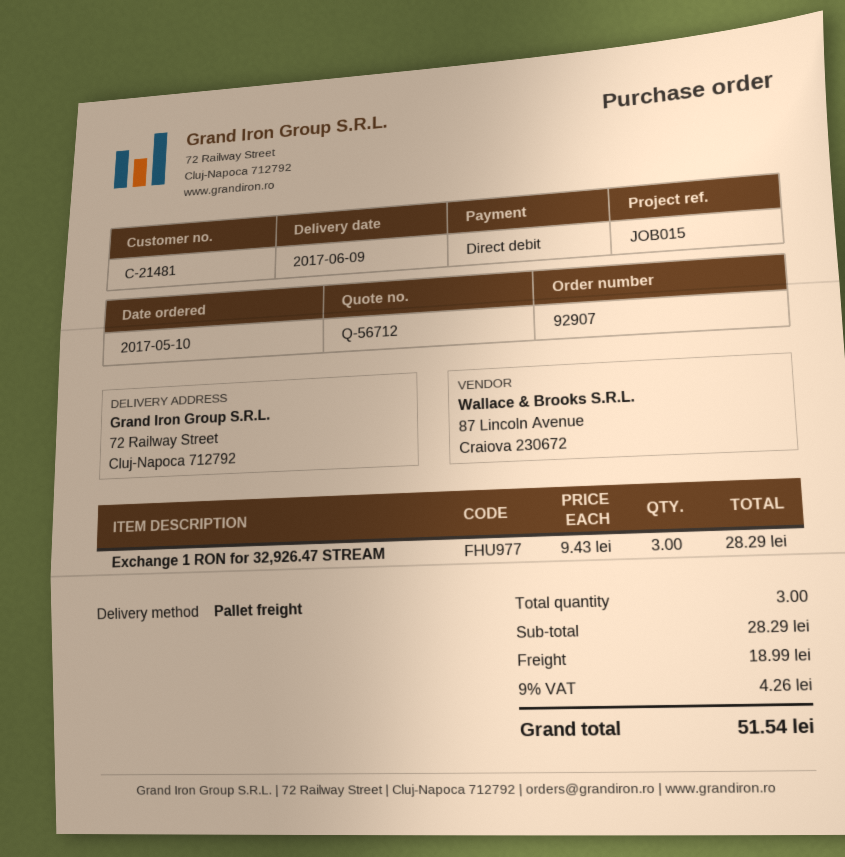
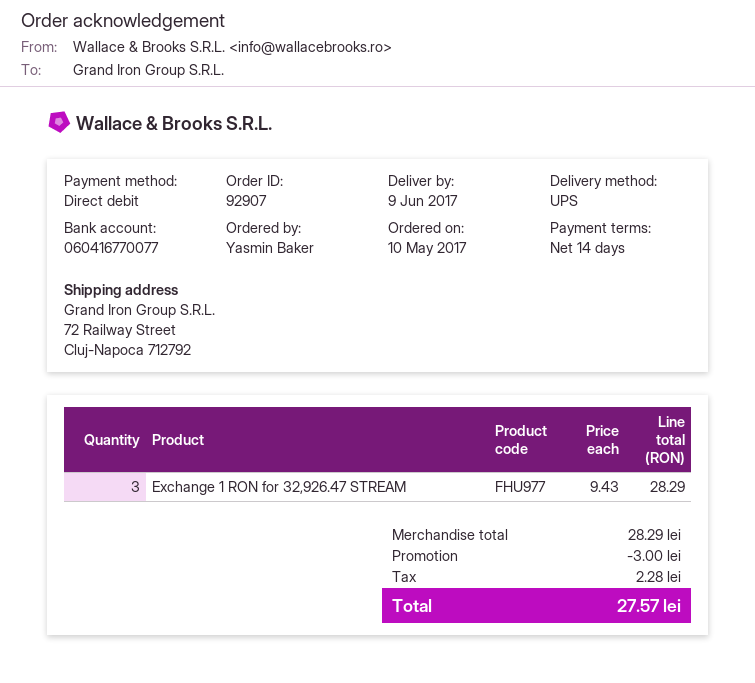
shipping method: pallet freight -> UPS
discount: none -> 3.00
shipping: 18.99 -> none
tax: 4.26 -> 2.28
total: 51.54 -> 27.57

